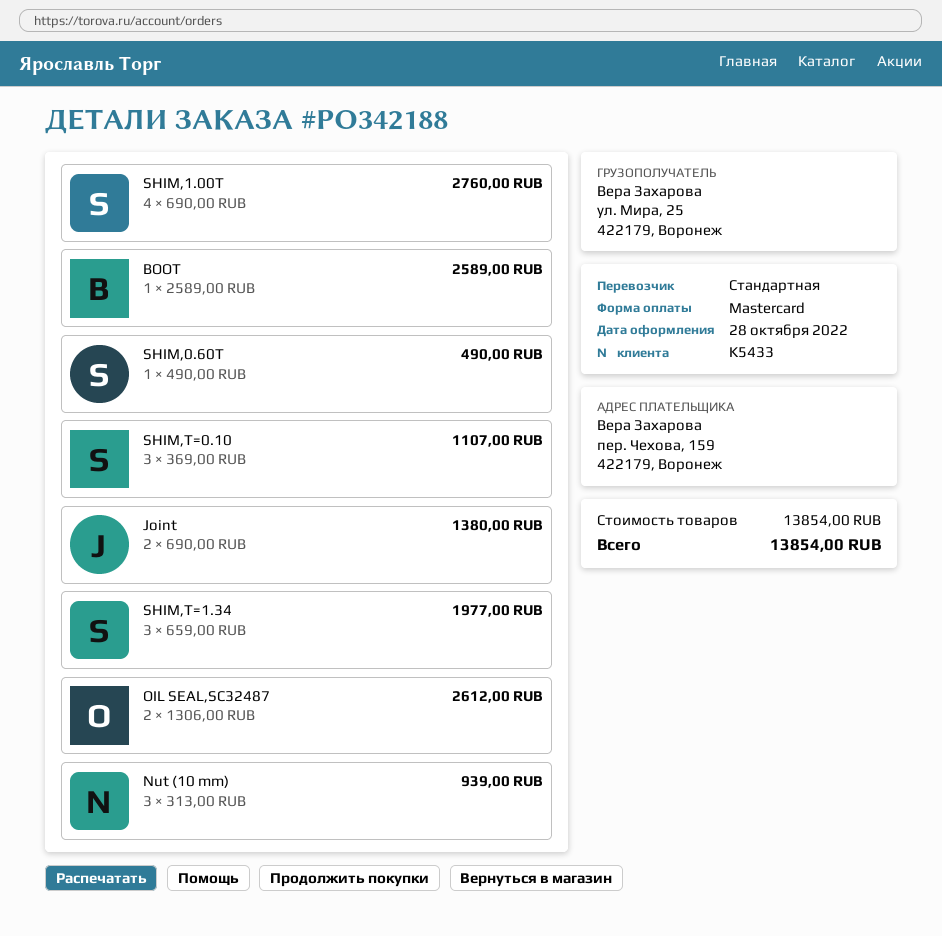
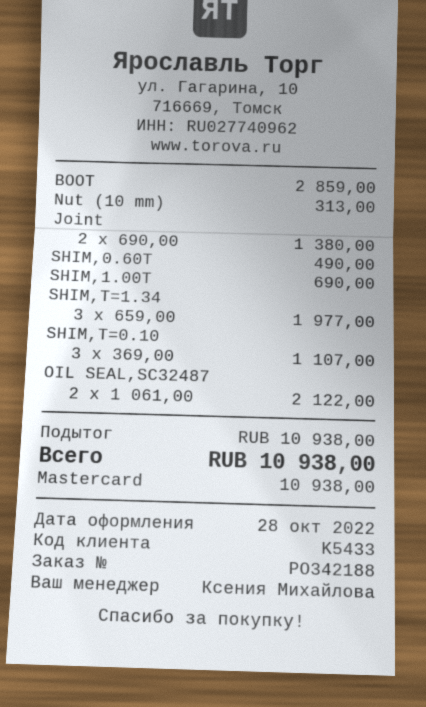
SHIM,1.00T: 4 x 690.00 = 2760.00 -> 1 x 690.00 = 690.00
BOOT: 1 x 2589.00 = 2589.00 -> 1 x 2859.00 = 2859.00
OIL SEAL,SC32487: 2 x 1306.00 = 2612.00 -> 2 x 1061.00 = 2122.00
Nut (10 mm): 3 x 313.00 = 939.00 -> 1 x 313.00 = 313.00
subtotal: 13854.00 -> 10938.00
total: 13854.00 -> 10938.00

